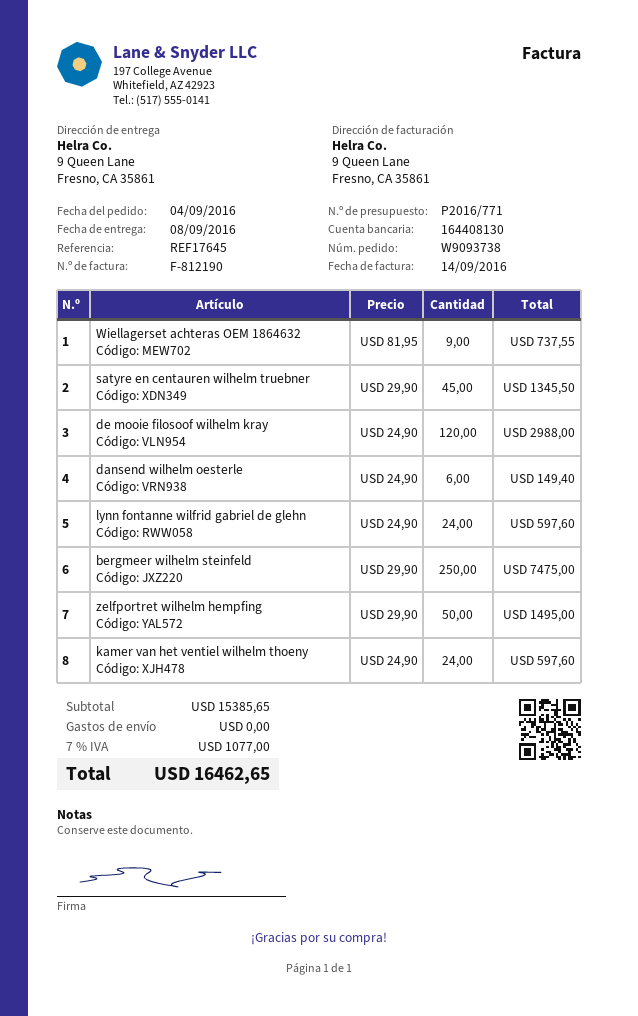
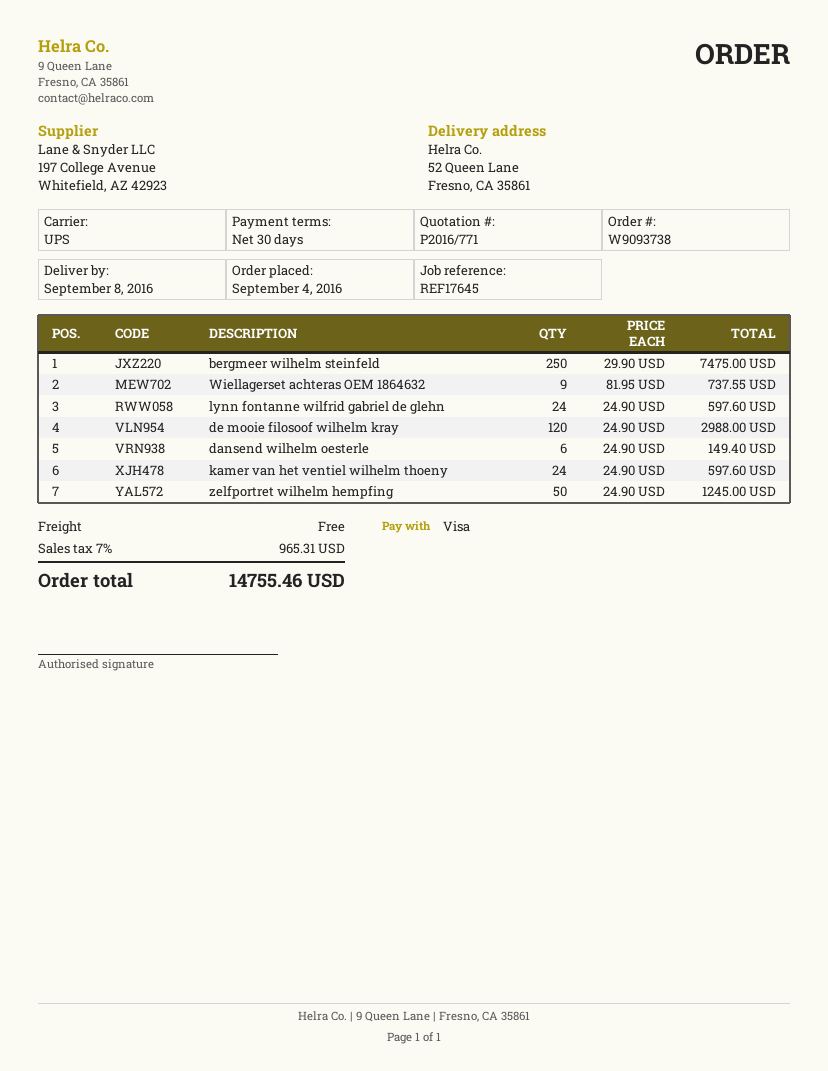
ship to: 9 Queen Lane, Fresno, CA 35861 -> 52 Queen Lane, Fresno, CA 35861
satyre en centauren wilhelm truebner: 45 x 29.90 = 1345.50 -> none
zelfportret wilhelm hempfing: 50 x 29.90 = 1495.00 -> 50 x 24.90 = 1245.00
tax: 7% = 1077.00 -> 7% = 965.31
total: 16462.65 -> 14755.46

